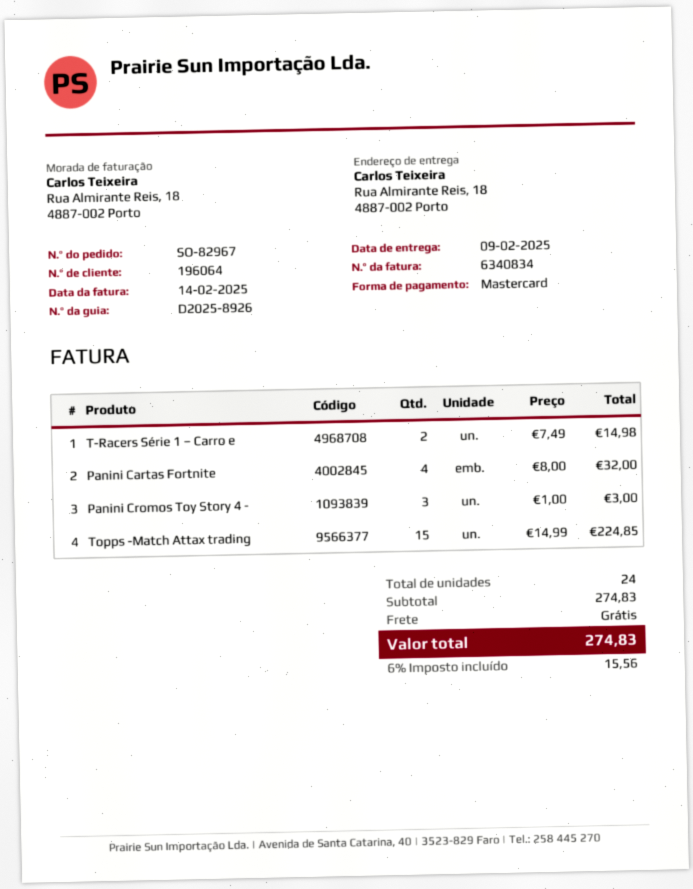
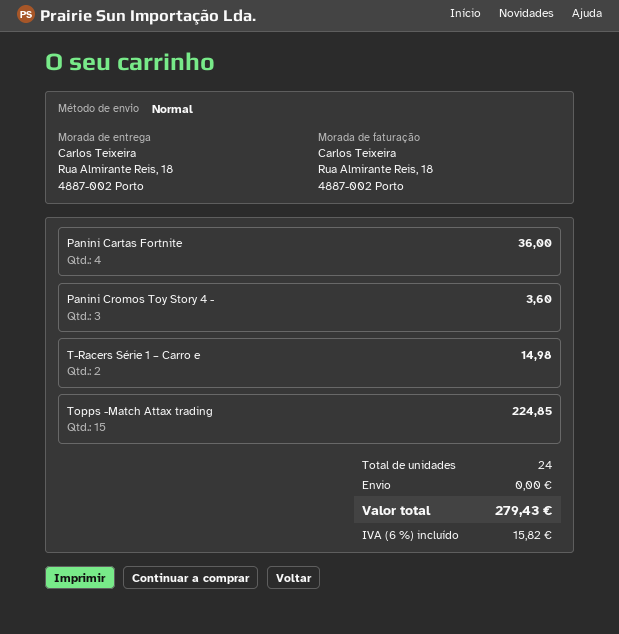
Panini Cartas Fortnite: 4 for 32.00 -> 4 for 36.00
Panini Cromos Toy Story 4 -: 3 for 3.00 -> 3 for 3.60
tax: 6% = 15.56 -> 6% = 15.82
total: 274.83 -> 279.43

